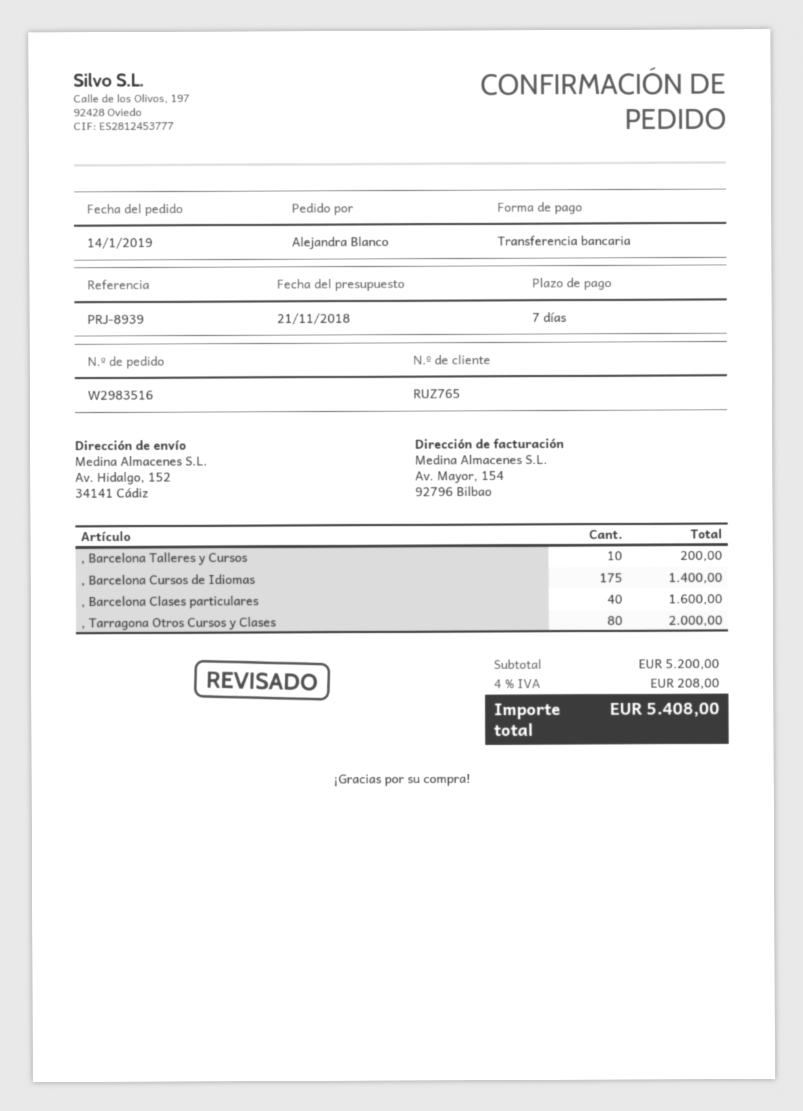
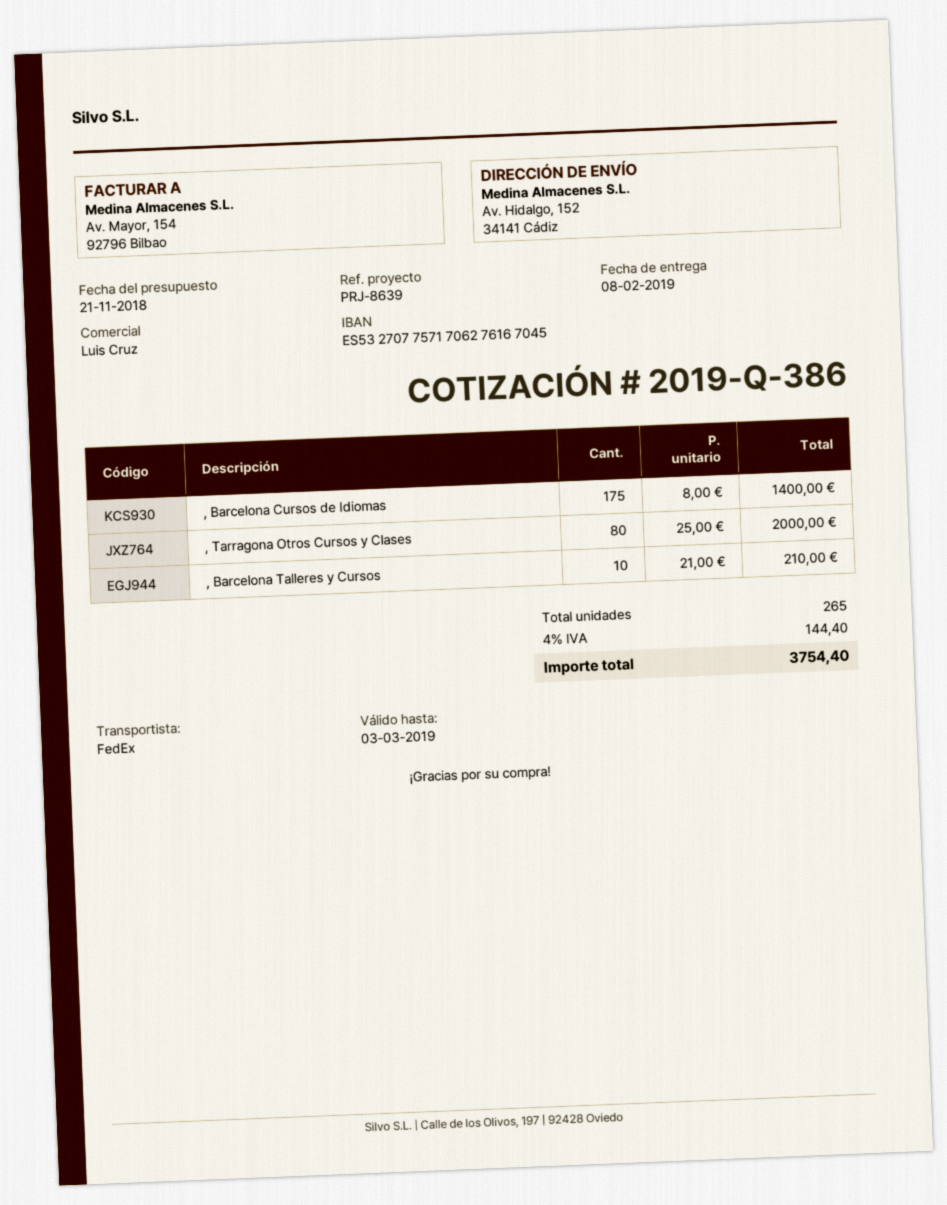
reference: PRJ-8939 -> PRJ-8639
, Barcelona Talleres y Cursos: 10 for 200.00 -> 10 for 210.00
, Barcelona Clases particulares: 40 for 1600.00 -> none
tax: 4% = 208.00 -> 4% = 144.40
total: 5408.00 -> 3754.40

